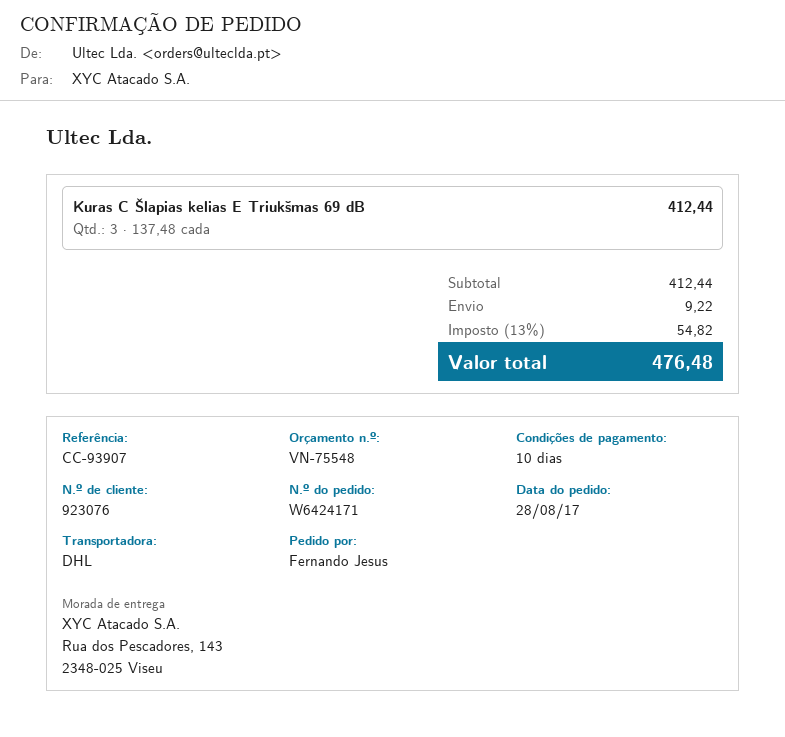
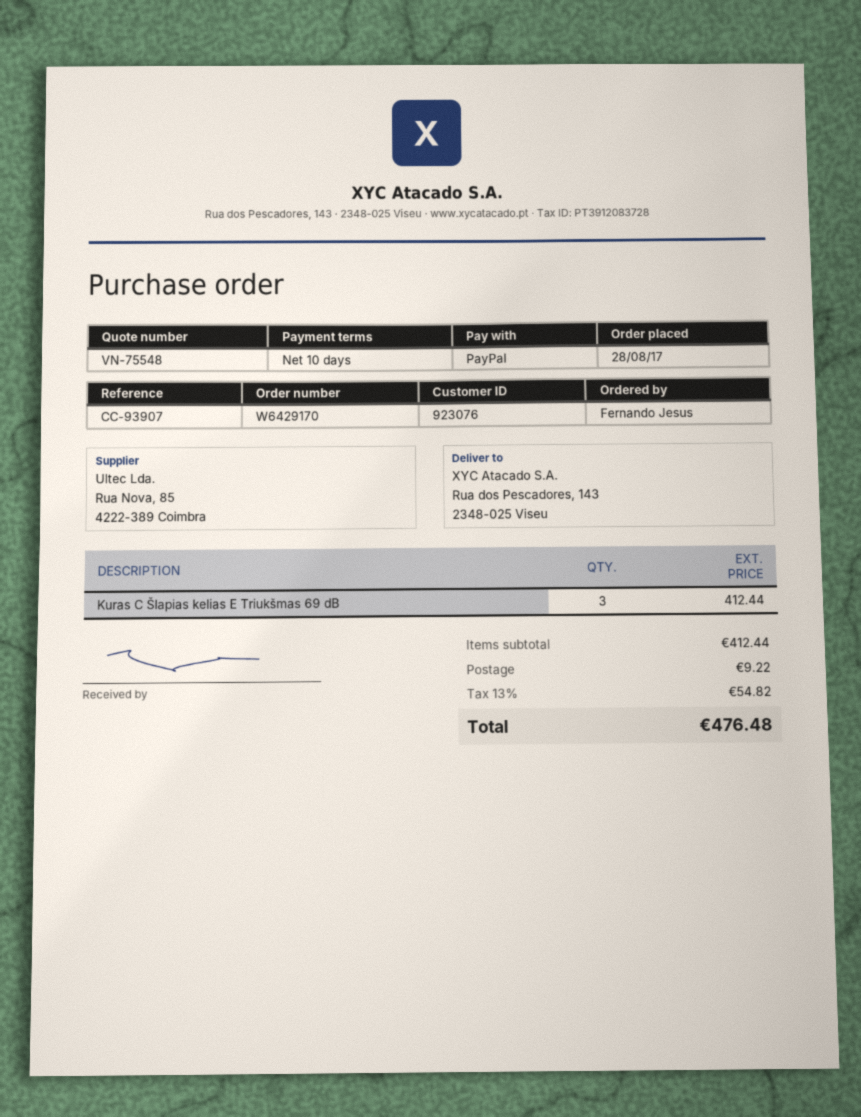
order number: W6424171 -> W6429170

